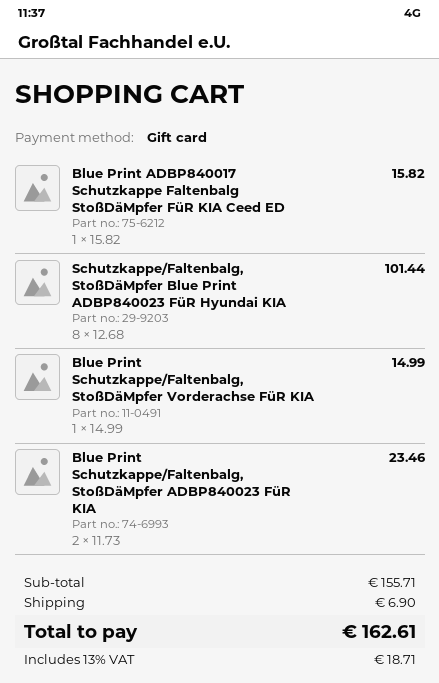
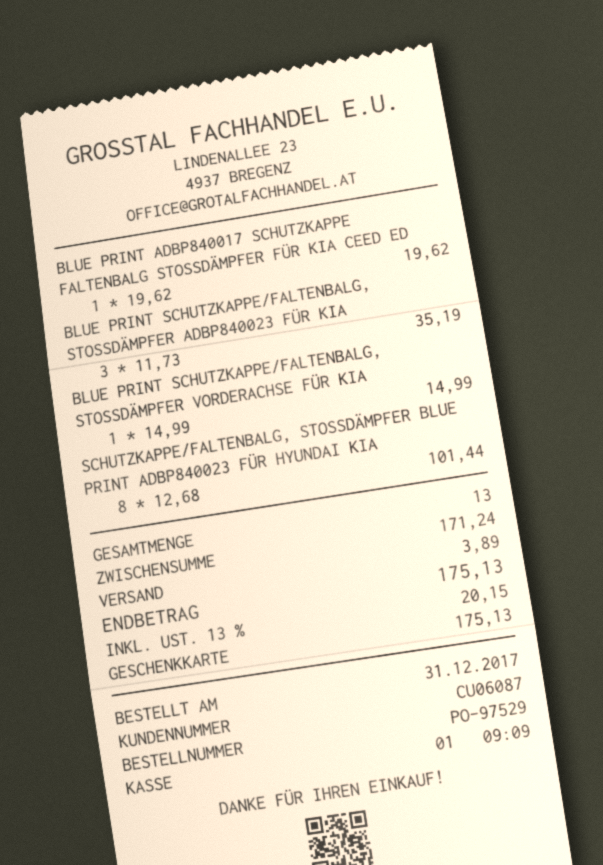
Blue Print ADBP840017 Schutzkappe Faltenbalg StoßDäMpfer FüR KIA Ceed ED: 1 x 15.82 = 15.82 -> 1 x 19.62 = 19.62
Blue Print Schutzkappe/Faltenbalg, StoßDäMpfer ADBP840023 FüR KIA: 2 x 11.73 = 23.46 -> 3 x 11.73 = 35.19
subtotal: 155.71 -> 171.24
shipping: 6.90 -> 3.89
tax: 13% = 18.71 -> 13% = 20.15
total: 162.61 -> 175.13

